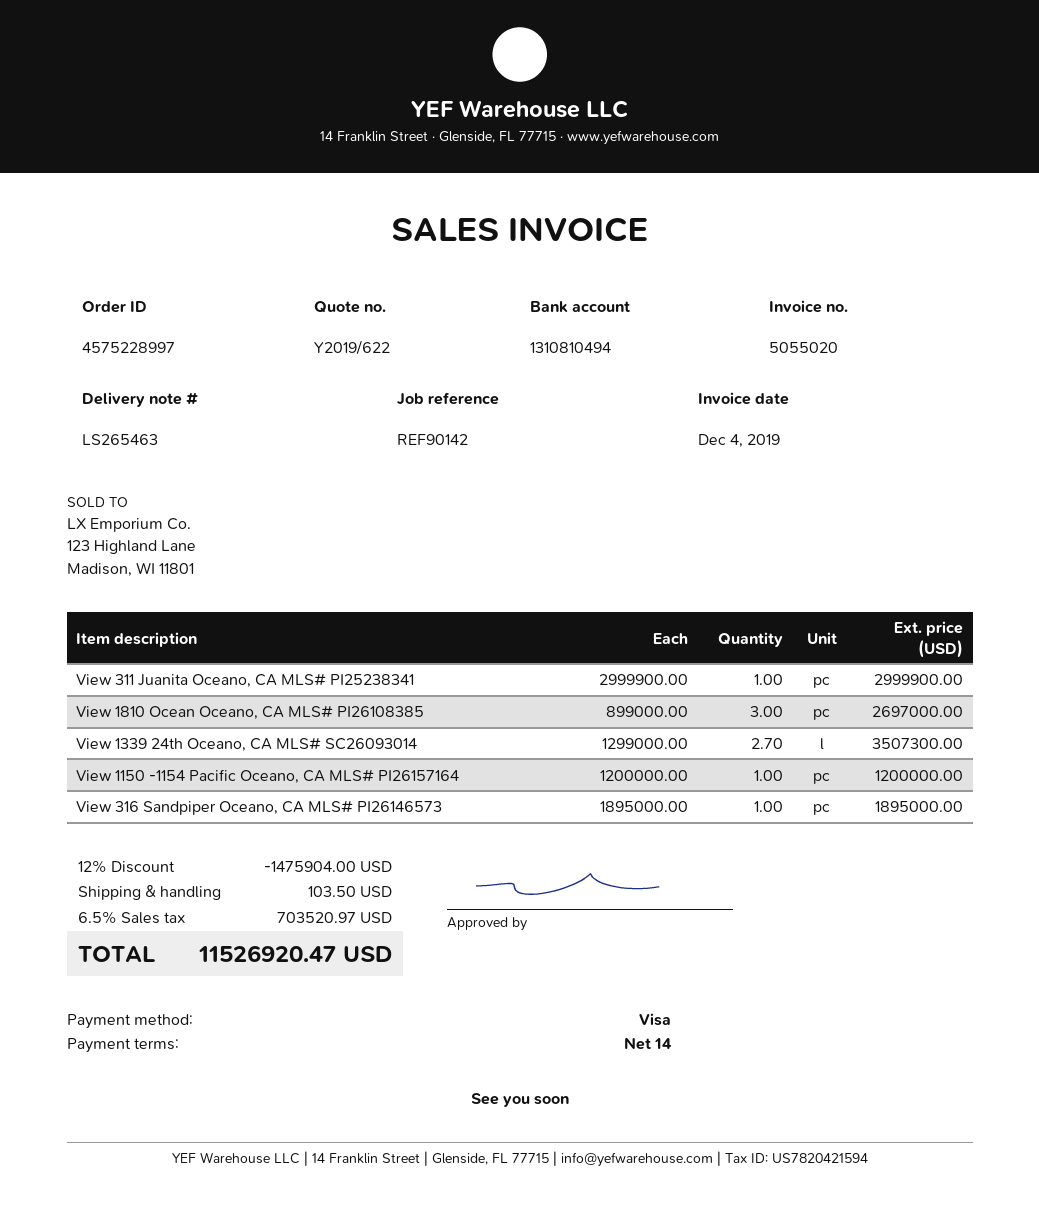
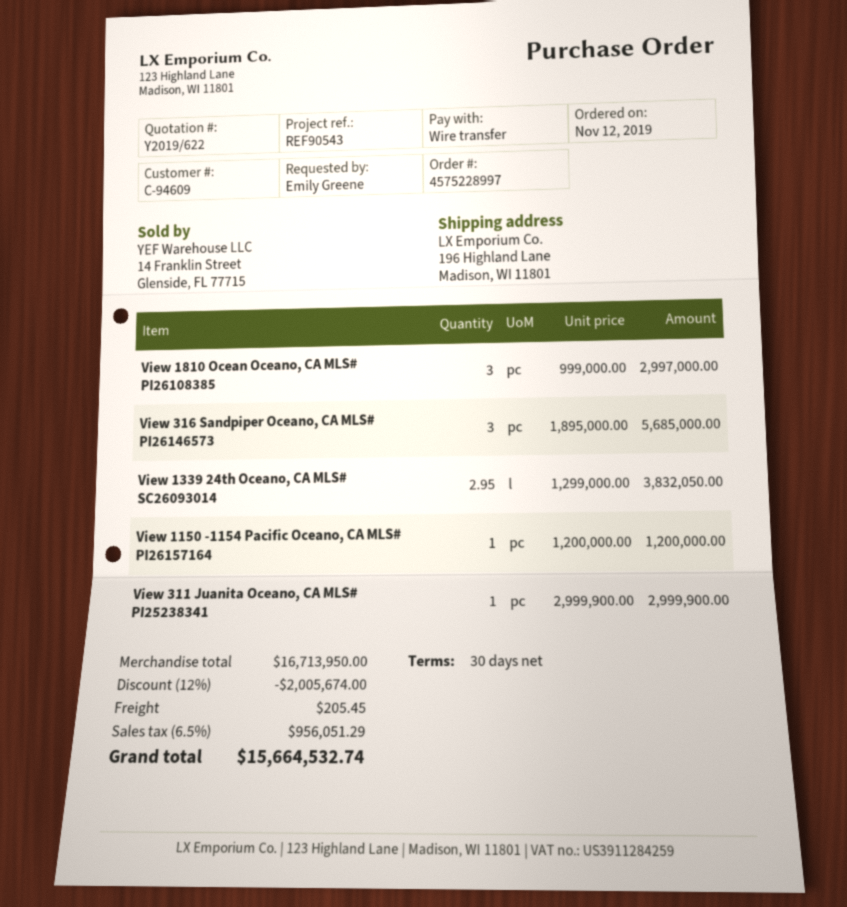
payment terms: 14 days -> 30 days
reference: REF90142 -> REF90543
payment method: Visa -> bank transfer
View 1810 Ocean Oceano, CA MLS# PI26108385: 3 x 899000.00 = 2697000.00 -> 3 x 999000.00 = 2997000.00
View 1339 24th Oceano, CA MLS# SC26093014: 2.7 x 1299000.00 = 3507300.00 -> 2.95 x 1299000.00 = 3832050.00
View 316 Sandpiper Oceano, CA MLS# PI26146573: 1 x 1895000.00 = 1895000.00 -> 3 x 1895000.00 = 5685000.00
discount: 12% = 1475904.00 -> 12% = 2005674.00
shipping: 103.50 -> 205.45
tax: 6.5% = 703520.97 -> 6.5% = 956051.29
total: 11526920.47 -> 15664532.74

